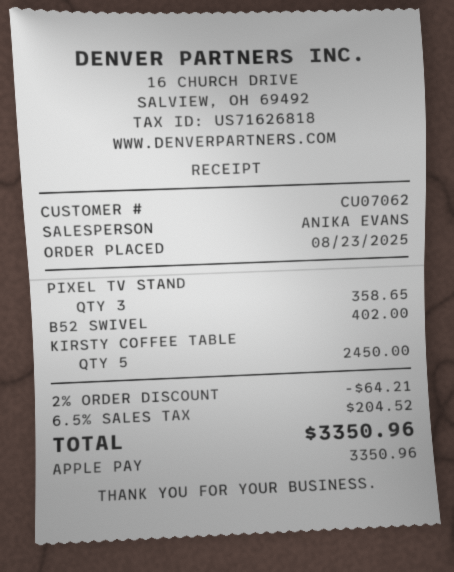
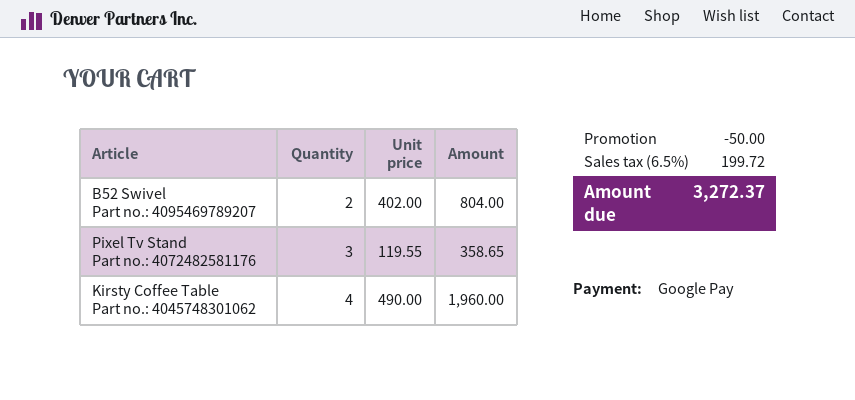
payment method: Apple Pay -> Google Pay
B52 SWIVEL: 1 for 402.00 -> 2 for 804.00
KIRSTY COFFEE TABLE: 5 for 2450.00 -> 4 for 1960.00
discount: 64.21 -> 50.00
tax: 6.5% = 204.52 -> 6.5% = 199.72
total: 3350.96 -> 3272.37

